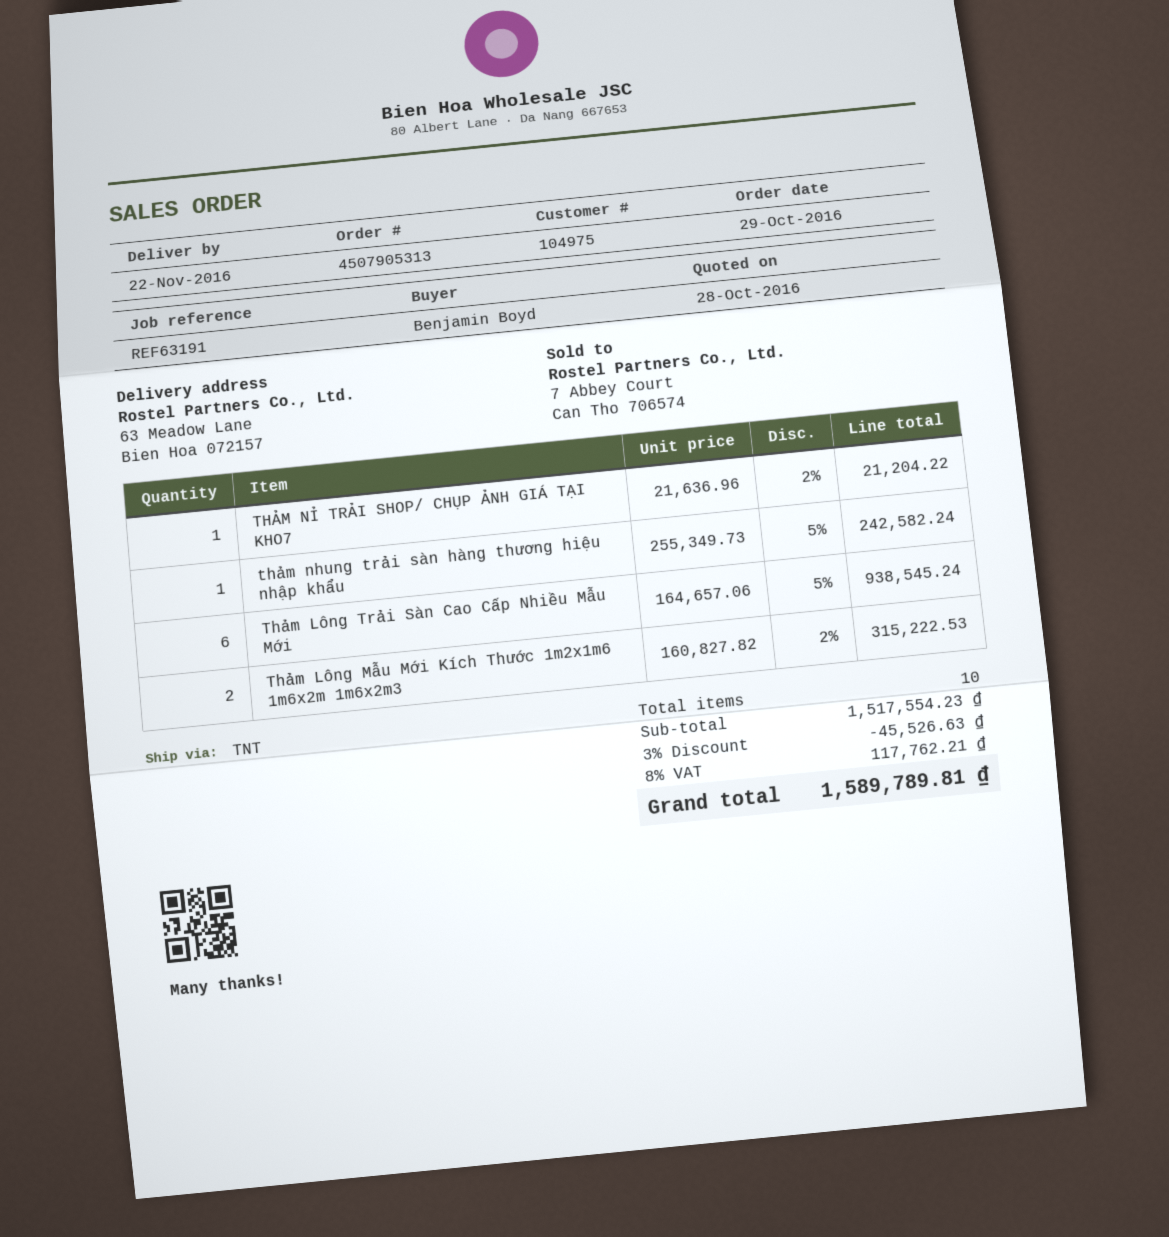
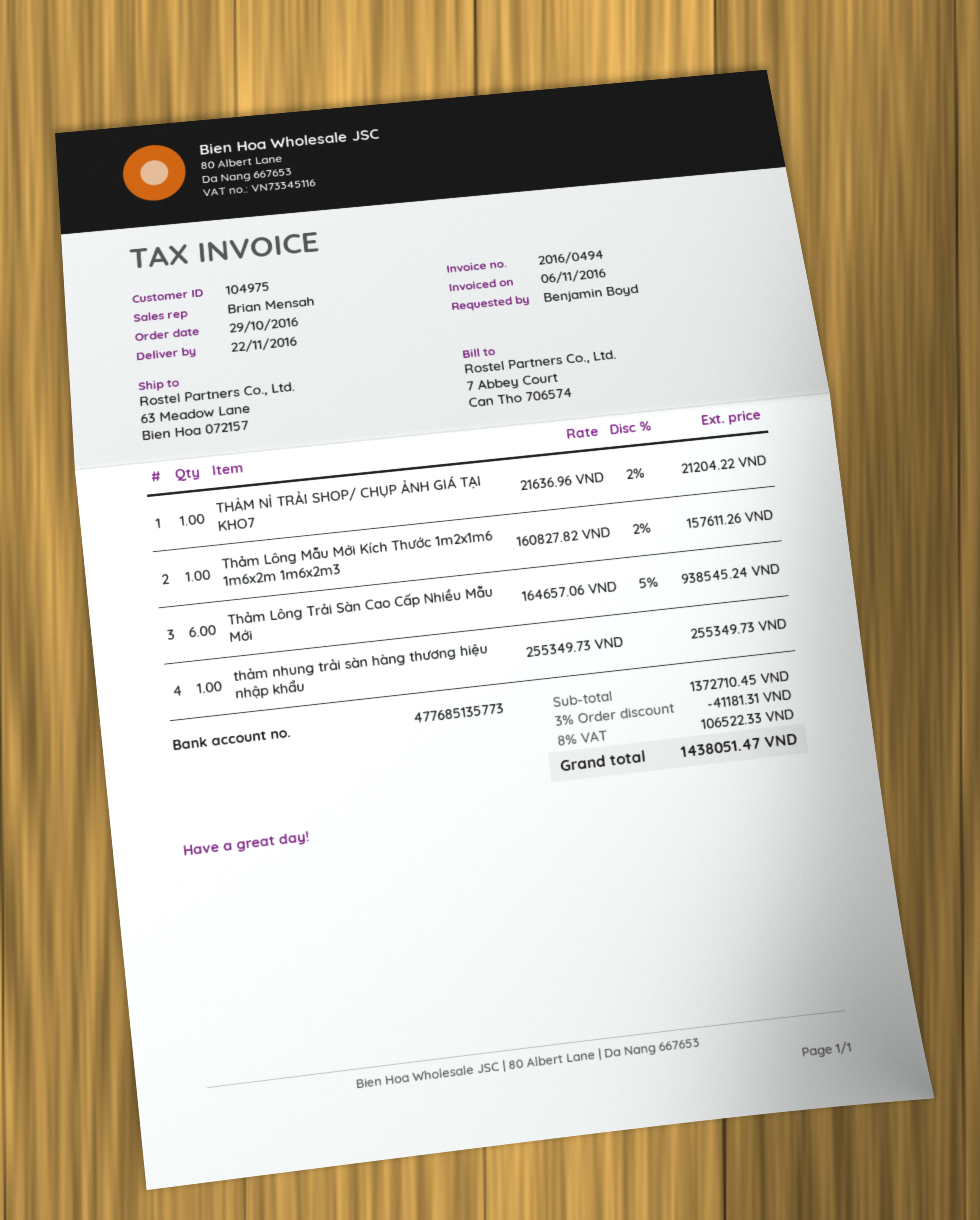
thảm nhung trải sàn hàng thương hiệu nhập khẩu: 1 x 255349.73 - 5% = 242582.24 -> 1 x 255349.73 = 255349.73
Thảm Lông Mẫu Mới Kích Thước 1m2x1m6 1m6x2m 1m6x2m3: 2 x 160827.82 - 2% = 315222.53 -> 1 x 160827.82 - 2% = 157611.26
subtotal: 1517554.23 -> 1372710.45
discount: 3% = 45526.63 -> 3% = 41181.31
tax: 8% = 117762.21 -> 8% = 106522.33
total: 1589789.81 -> 1438051.47

